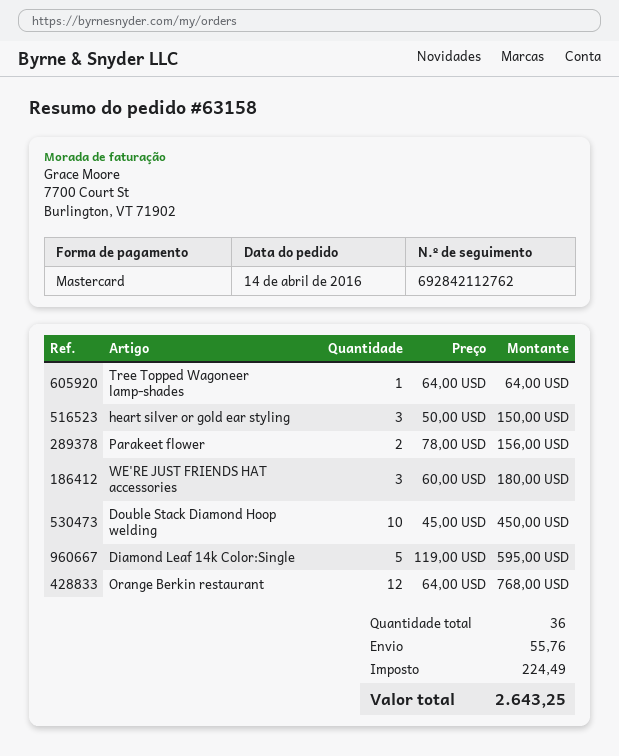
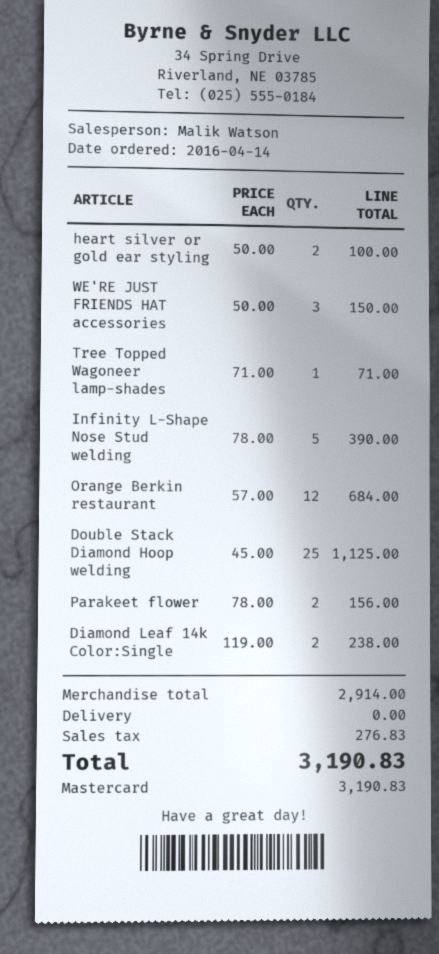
Tree Topped Wagoneer lamp-shades: 1 x 64.00 = 64.00 -> 1 x 71.00 = 71.00
heart silver or gold ear styling: 3 x 50.00 = 150.00 -> 2 x 50.00 = 100.00
WE'RE JUST FRIENDS HAT accessories: 3 x 60.00 = 180.00 -> 3 x 50.00 = 150.00
Double Stack Diamond Hoop welding: 10 x 45.00 = 450.00 -> 25 x 45.00 = 1125.00
Diamond Leaf 14k Color:Single: 5 x 119.00 = 595.00 -> 2 x 119.00 = 238.00
Orange Berkin restaurant: 12 x 64.00 = 768.00 -> 12 x 57.00 = 684.00
Infinity L-Shape Nose Stud welding: none -> 5 x 78.00 = 390.00
shipping: 55.76 -> 0.00
tax: 224.49 -> 276.83
total: 2643.25 -> 3190.83

